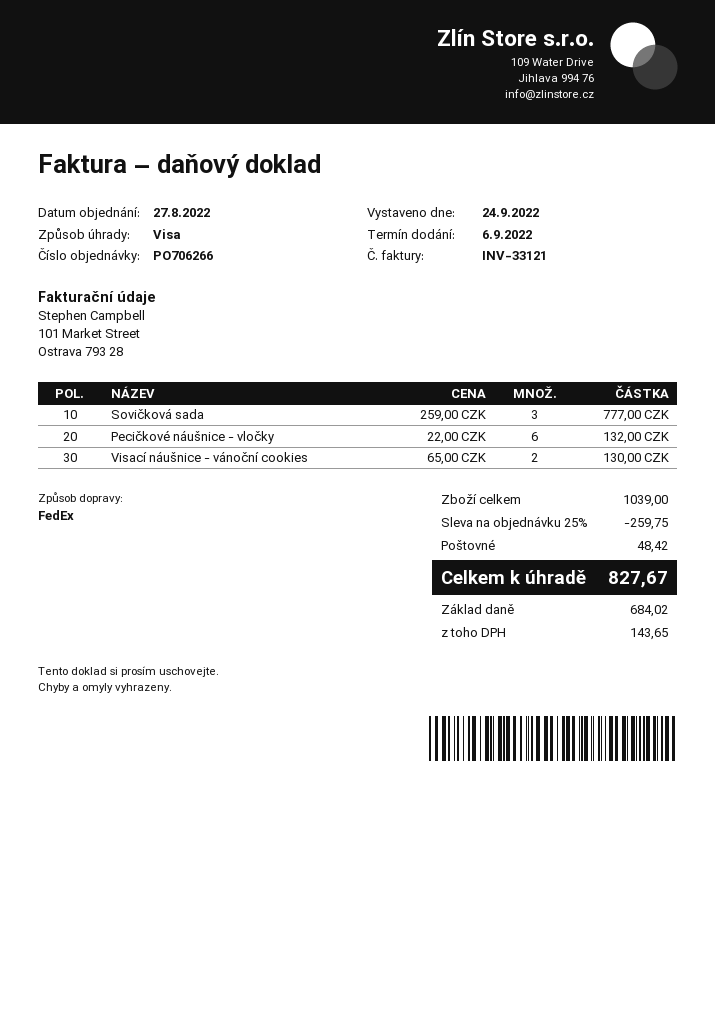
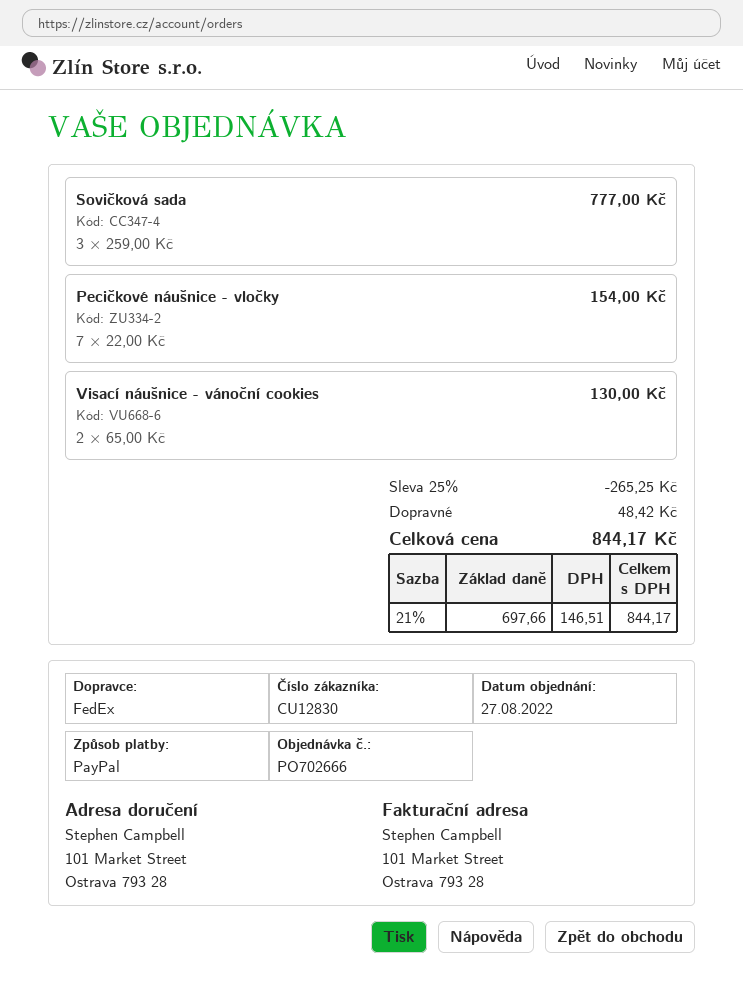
order number: PO706266 -> PO702666
payment method: Visa -> PayPal
Pecičkové náušnice - vločky: 6 x 22.00 = 132.00 -> 7 x 22.00 = 154.00
discount: 25% = 259.75 -> 25% = 265.25
net: 684.02 -> 697.66
tax: 143.65 -> 146.51
total: 827.67 -> 844.17

